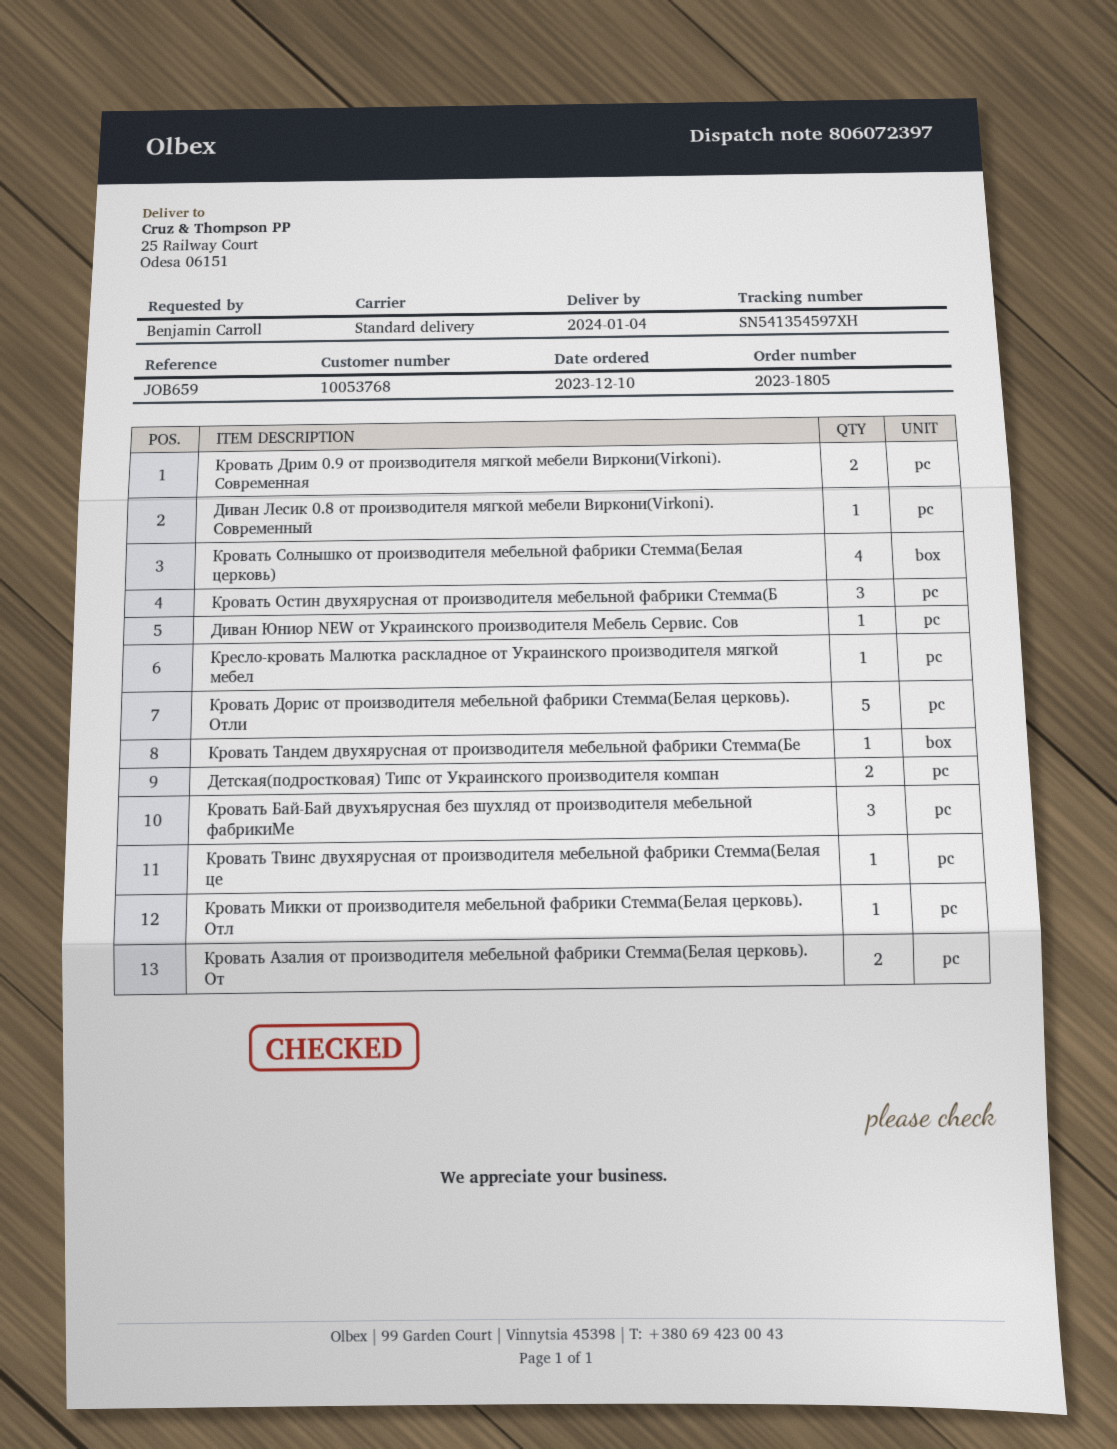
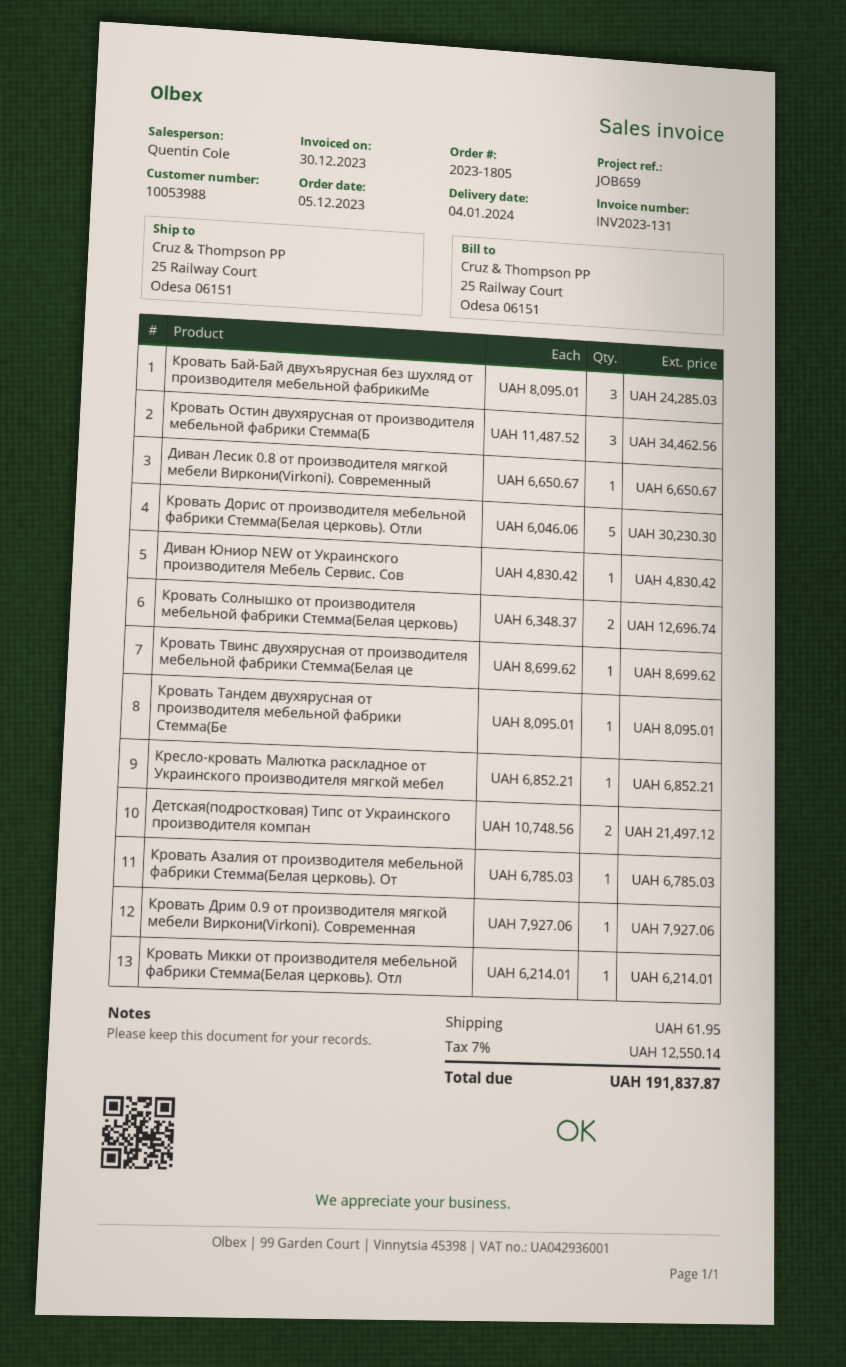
order date: 2023-12-10 -> 2023-12-05
customer number: 10053768 -> 10053988
Кровать Дрим 0.9 от производителя мягкой мебели Виркони(Virkoni). Современная: 2 -> 1
Кровать Солнышко от производителя мебельной фабрики Стемма(Белая церковь): 4 -> 2
Кровать Азалия от производителя мебельной фабрики Стемма(Белая церковь). От: 2 -> 1

